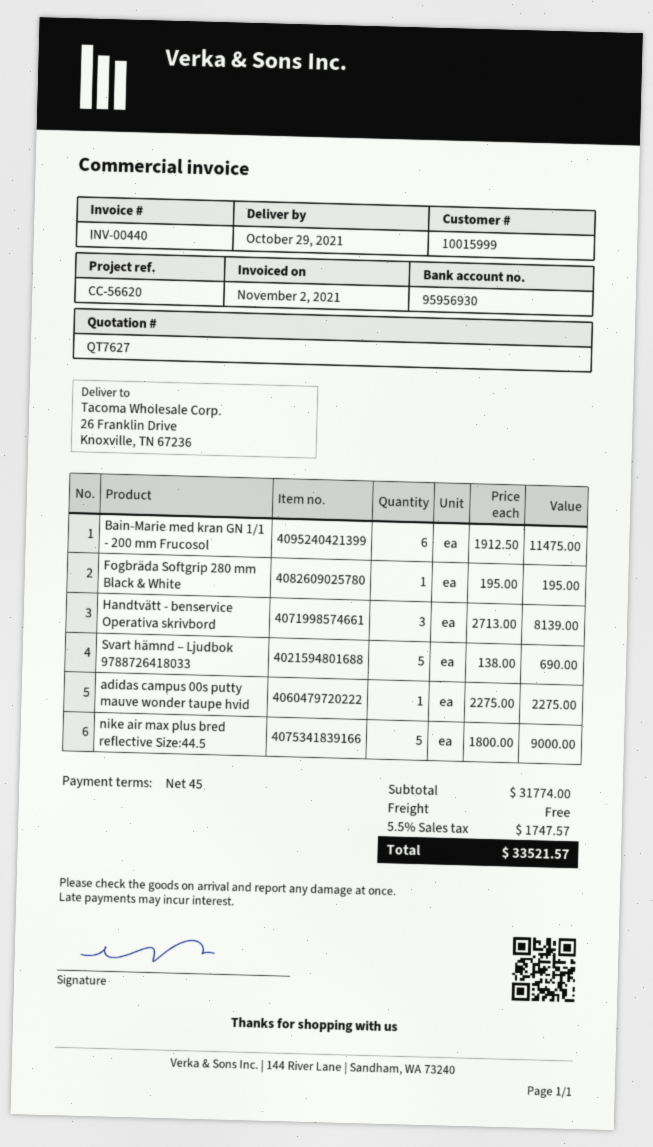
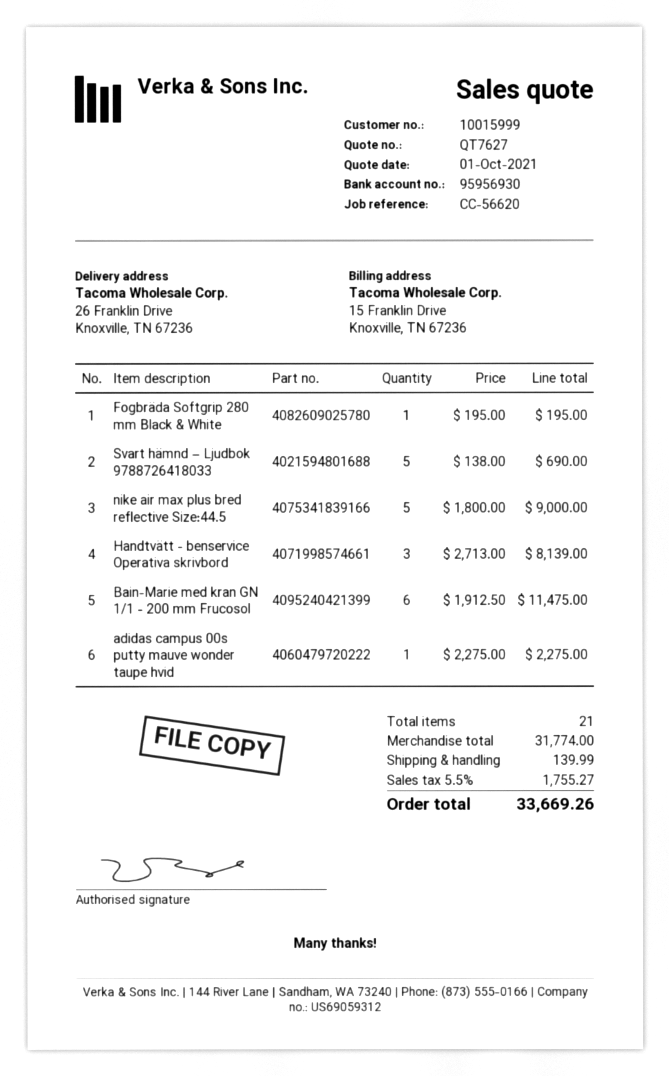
shipping: 0.00 -> 139.99
tax: 5.5% = 1747.57 -> 5.5% = 1755.27
total: 33521.57 -> 33669.26

